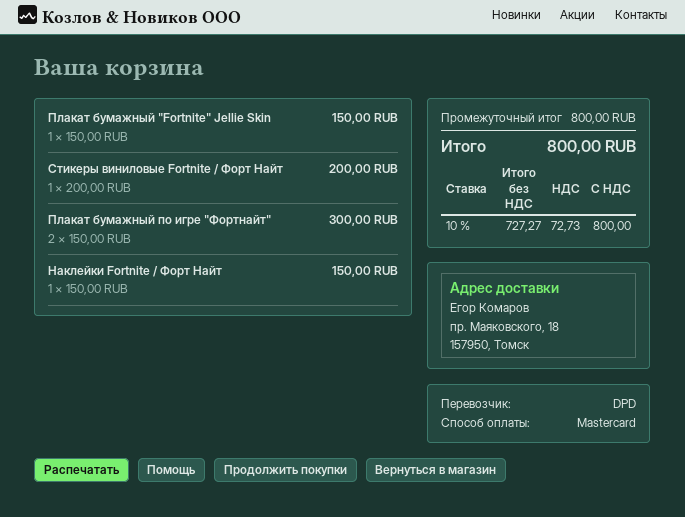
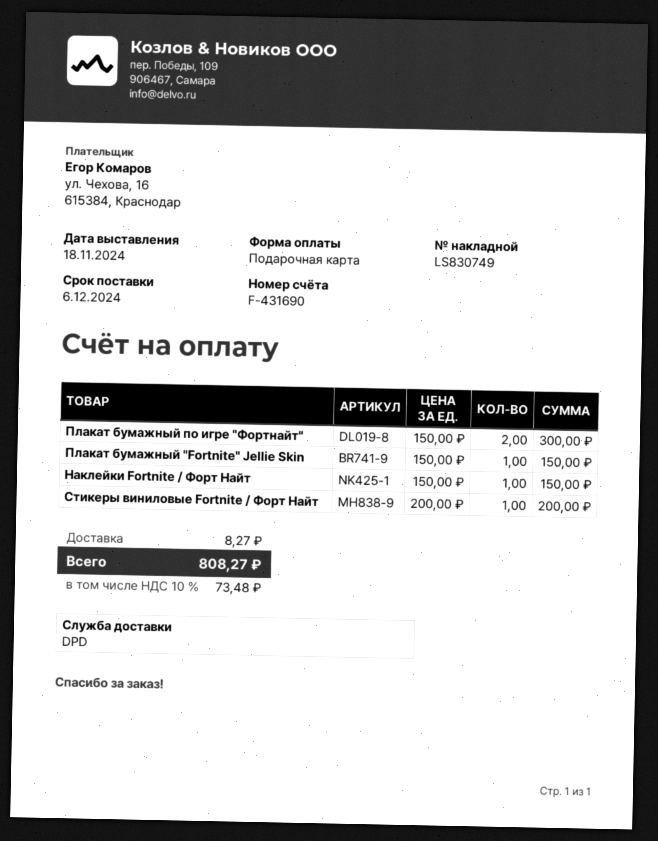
payment method: Mastercard -> gift card
shipping: none -> 8.27
tax: 10% = 72.73 -> 10% = 73.48
total: 800.00 -> 808.27

